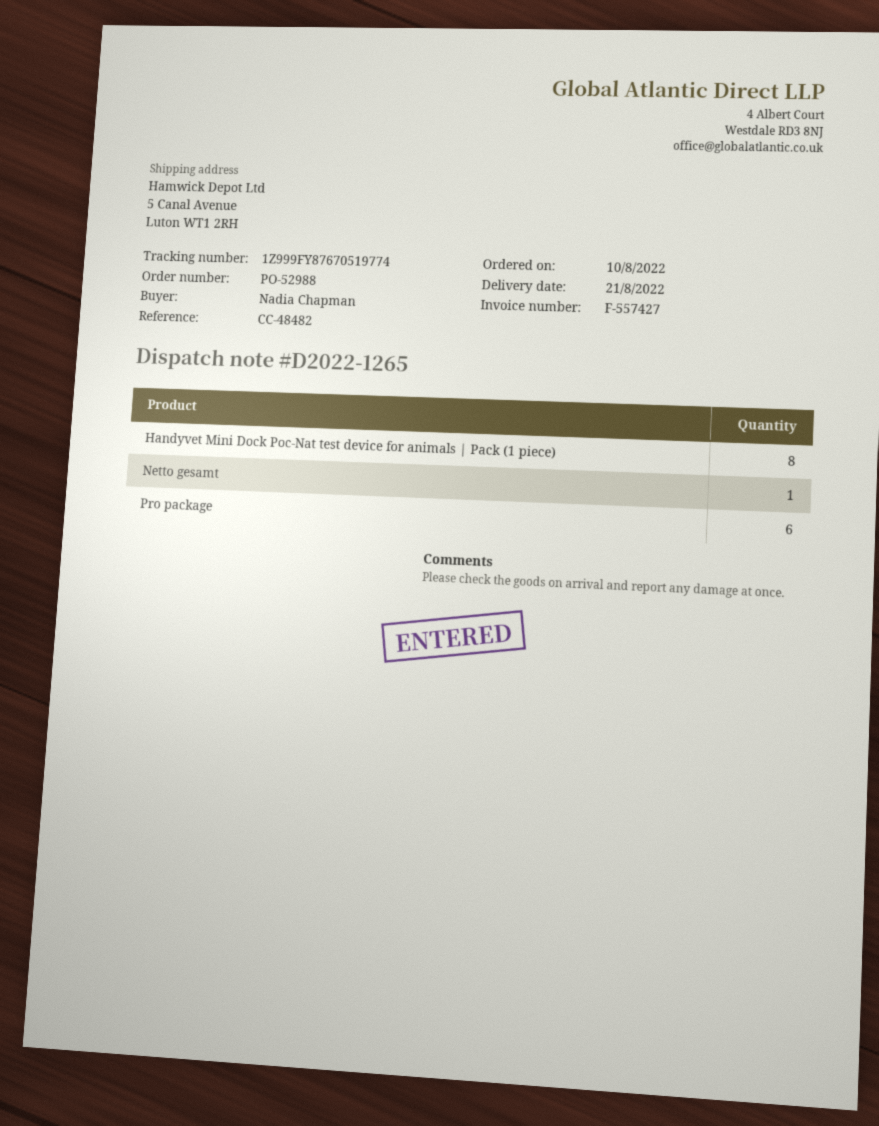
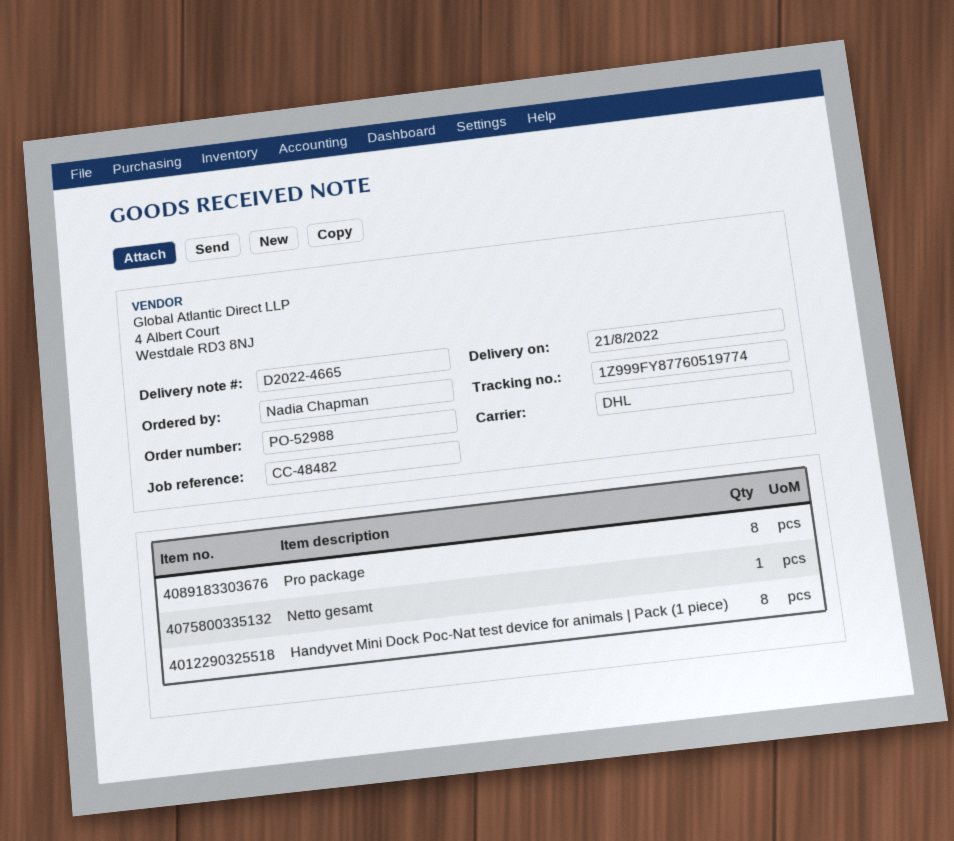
delivery note number: D2022-1265 -> D2022-4665
tracking number: 1Z999FY87670519774 -> 1Z999FY87760519774
Pro package: 6 -> 8

